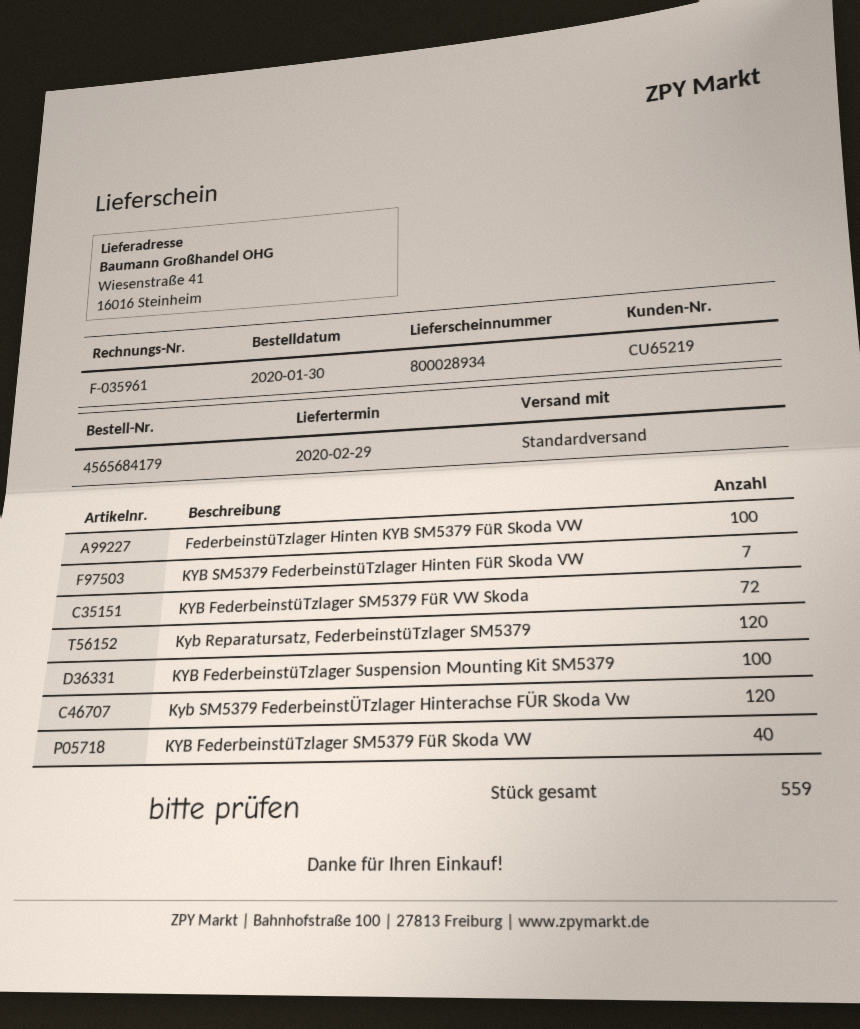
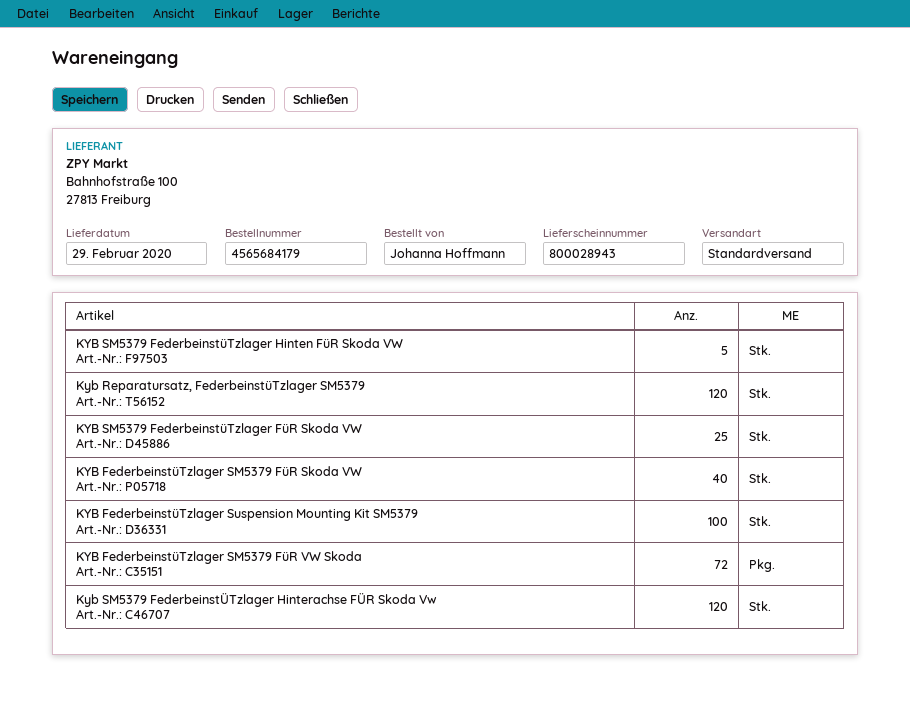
delivery note number: 800028934 -> 800028943
FederbeinstüTzlager Hinten KYB SM5379 FüR Skoda VW: 100 -> none
KYB SM5379 FederbeinstüTzlager Hinten FüR Skoda VW: 7 -> 5
KYB SM5379 FederbeinstüTzlager FüR Skoda VW: none -> 25

